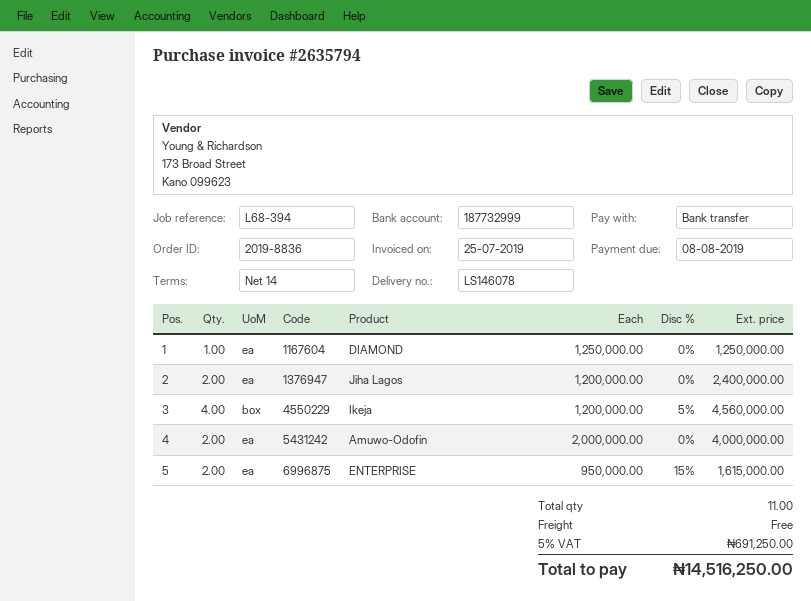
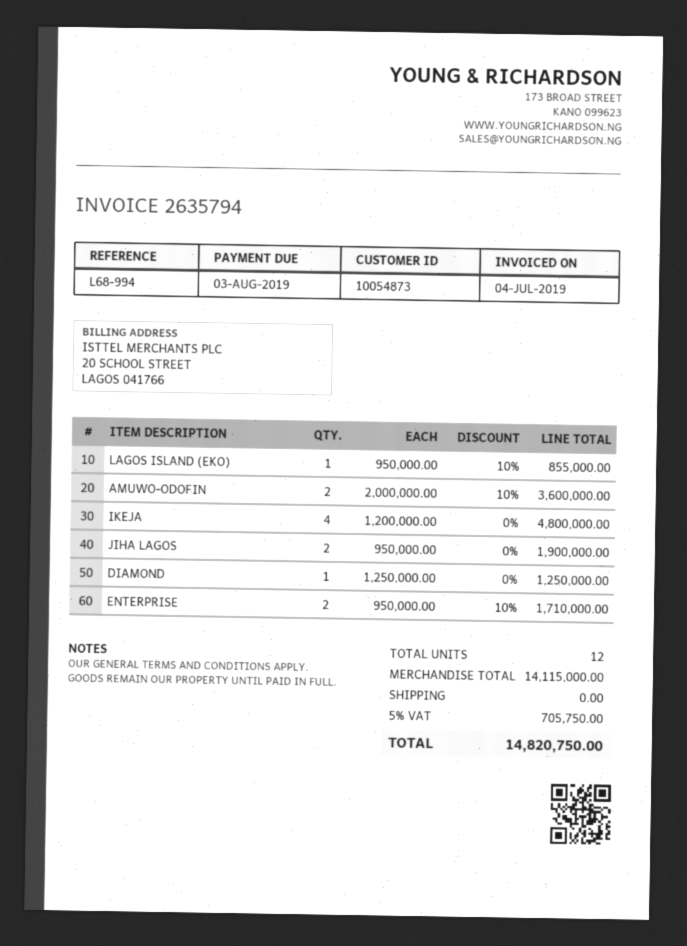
invoice date: 2019-07-25 -> 2019-07-04
due date: 2019-08-08 -> 2019-08-03
reference: L68-394 -> L68-994
Jiha Lagos: 2 x 1200000.00 = 2400000.00 -> 2 x 950000.00 = 1900000.00
Ikeja: 4 x 1200000.00 - 5% = 4560000.00 -> 4 x 1200000.00 = 4800000.00
Amuwo-Odofin: 2 x 2000000.00 = 4000000.00 -> 2 x 2000000.00 - 10% = 3600000.00
ENTERPRISE: 2 x 950000.00 - 15% = 1615000.00 -> 2 x 950000.00 - 10% = 1710000.00
LAGOS ISLAND (EKO): none -> 1 x 950000.00 - 10% = 855000.00
total quantity: 11 -> 12
tax: 5% = 691250.00 -> 5% = 705750.00
total: 14516250.00 -> 14820750.00

